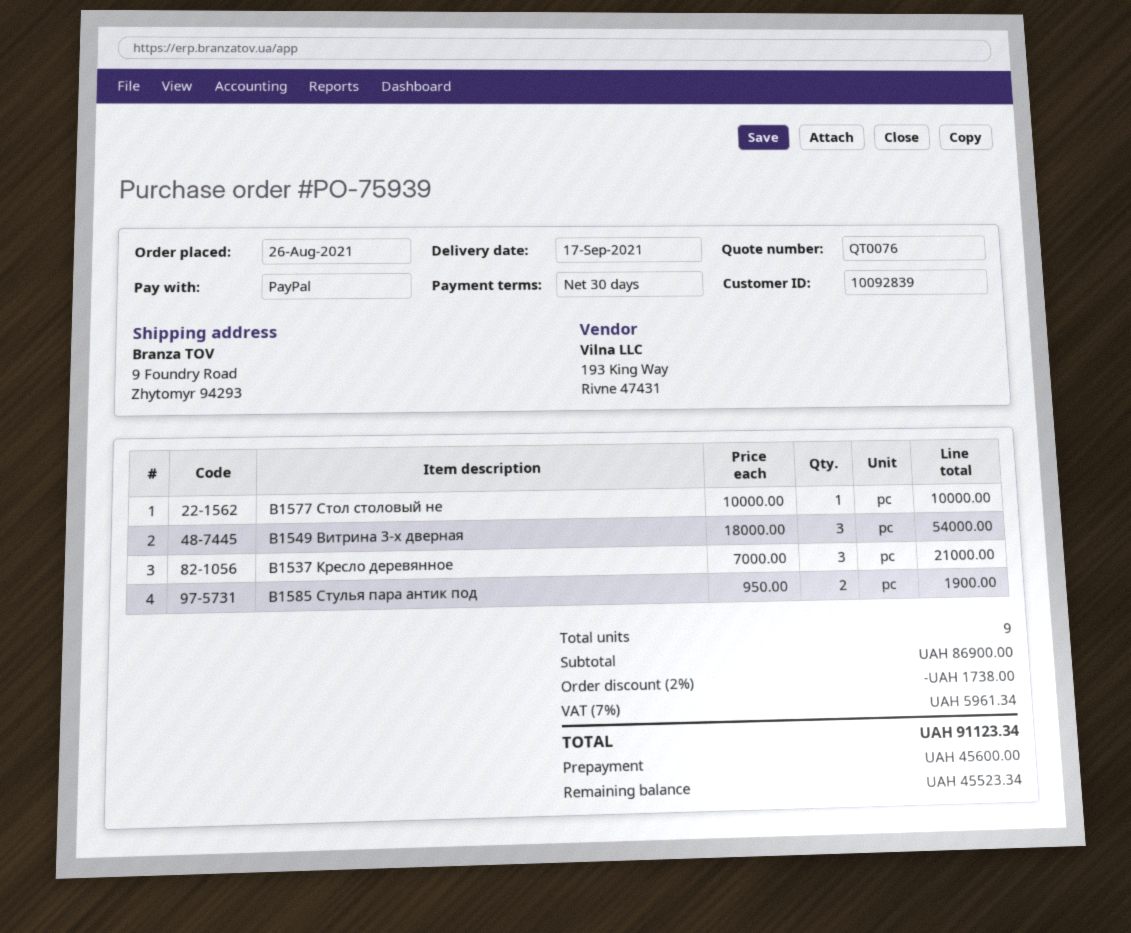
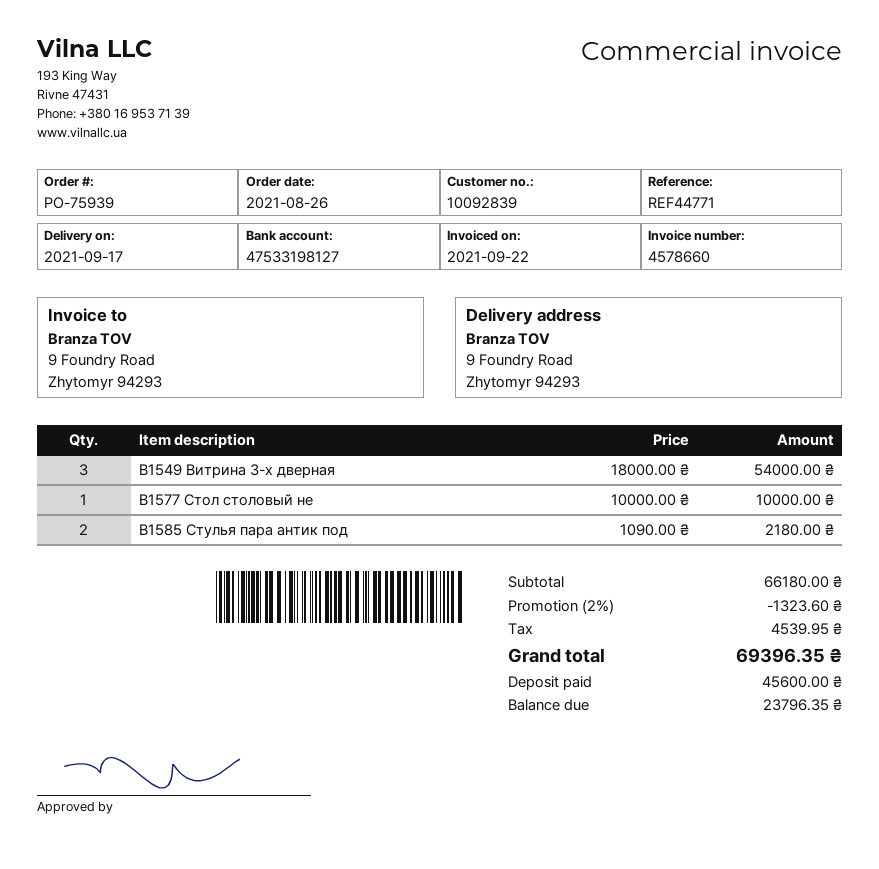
В1537 Кресло деревянное: 3 x 7000.00 = 21000.00 -> none
В1585 Стулья пара антик под: 2 x 950.00 = 1900.00 -> 2 x 1090.00 = 2180.00
subtotal: 86900.00 -> 66180.00
discount: 2% = 1738.00 -> 2% = 1323.60
tax: 5961.34 -> 4539.95
total: 91123.34 -> 69396.35
balance: 45523.34 -> 23796.35

